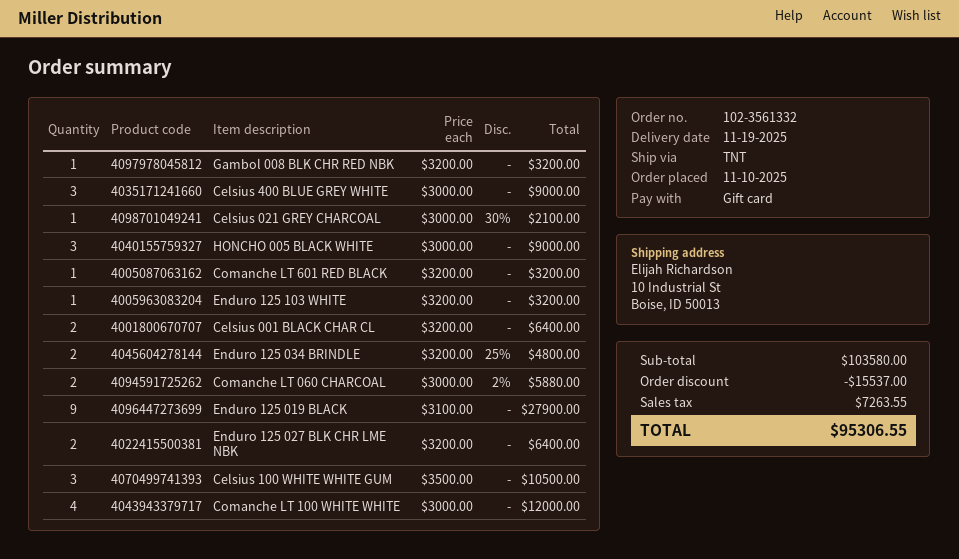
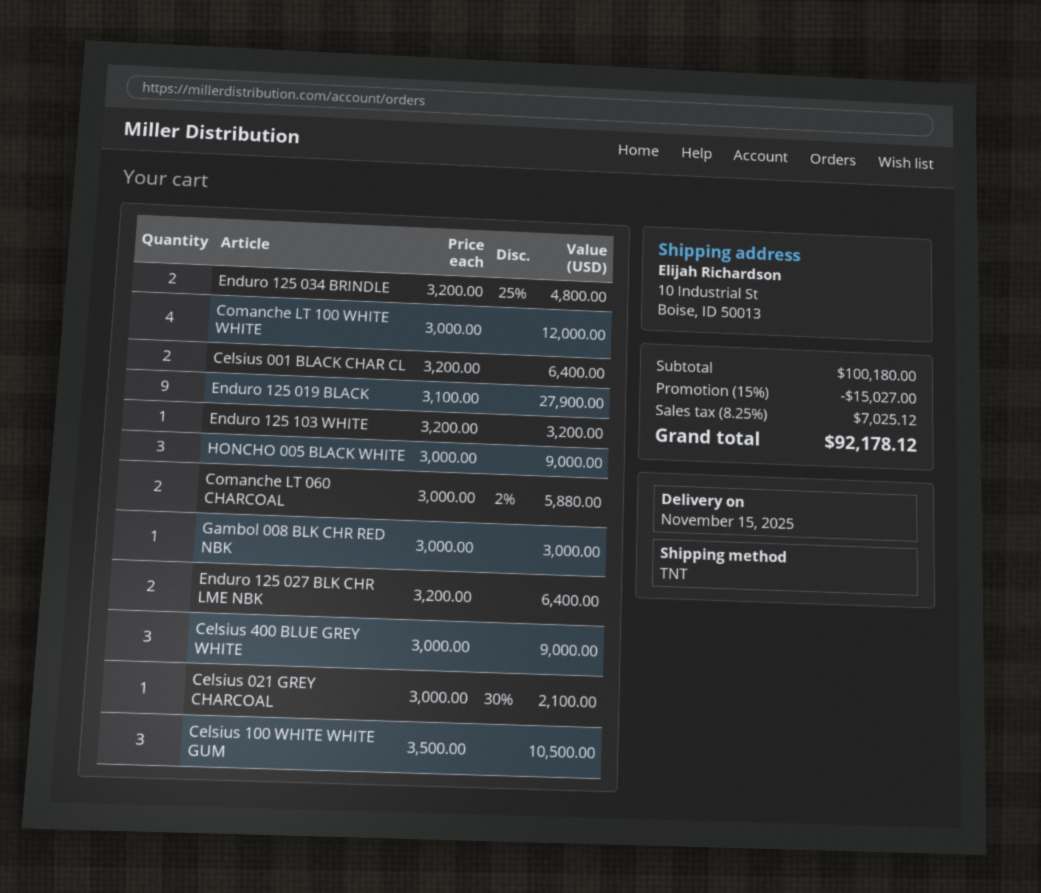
delivery date: 2025-11-19 -> 2025-11-15
Gambol 008 BLK CHR RED NBK: 1 x 3200.00 = 3200.00 -> 1 x 3000.00 = 3000.00
Comanche LT 601 RED BLACK: 1 x 3200.00 = 3200.00 -> none
subtotal: 103580.00 -> 100180.00
discount: 15537.00 -> 15027.00
tax: 7263.55 -> 7025.12
total: 95306.55 -> 92178.12

